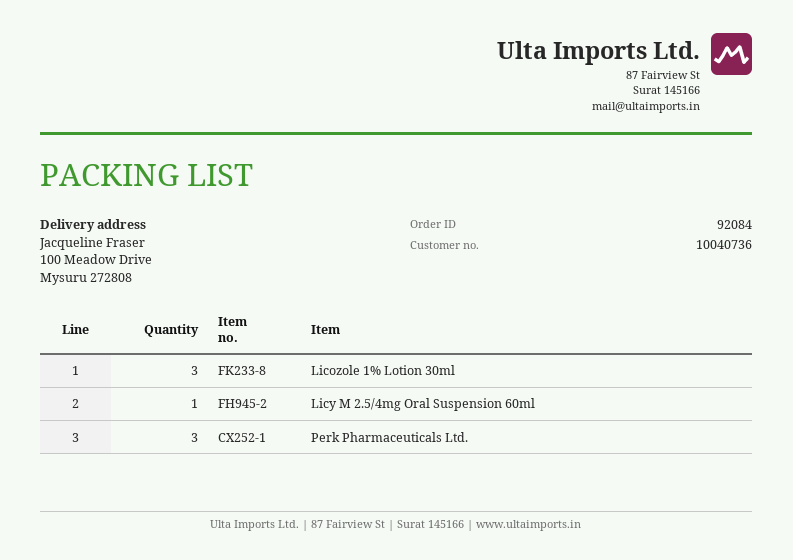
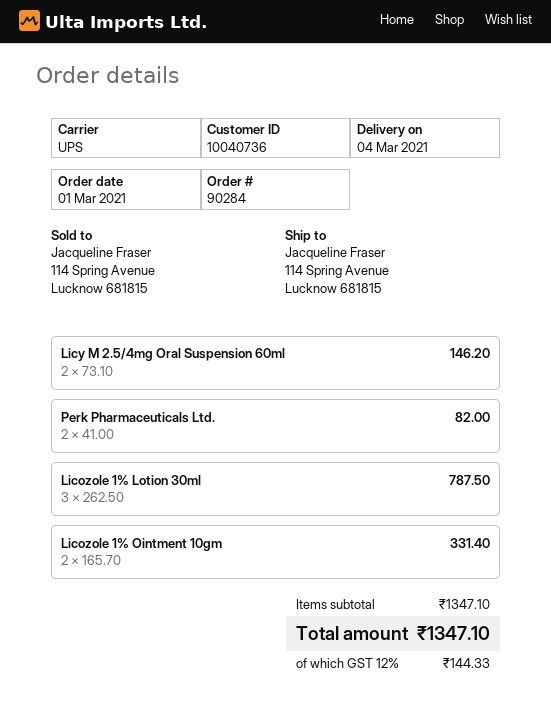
order number: 92084 -> 90284
ship to: 100 Meadow Drive, Mysuru 272808 -> 114 Spring Avenue, Lucknow 681815
Licy M 2.5/4mg Oral Suspension 60ml: 1 -> 2
Perk Pharmaceuticals Ltd.: 3 -> 2
Licozole 1% Ointment 10gm: none -> 2

